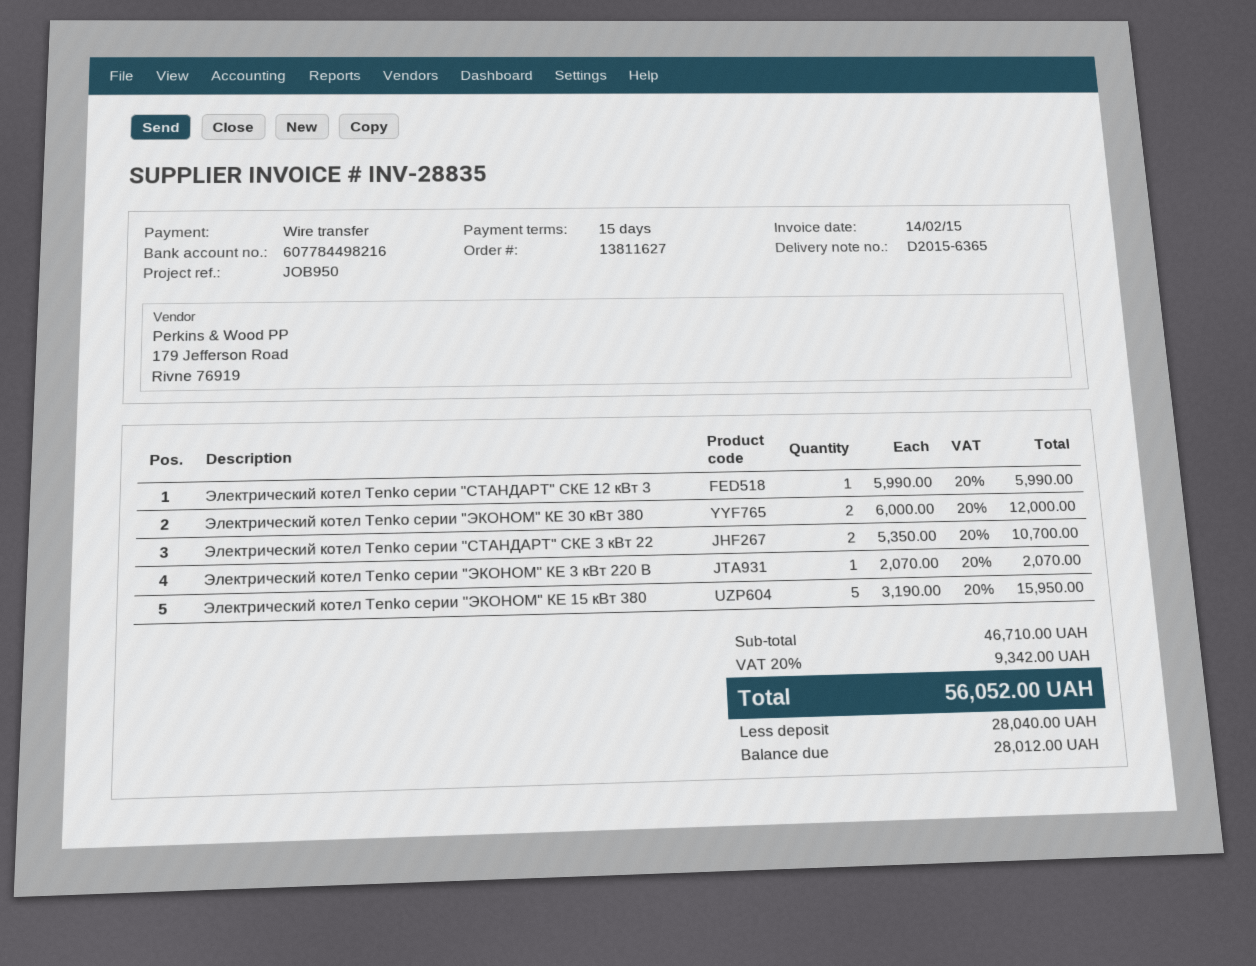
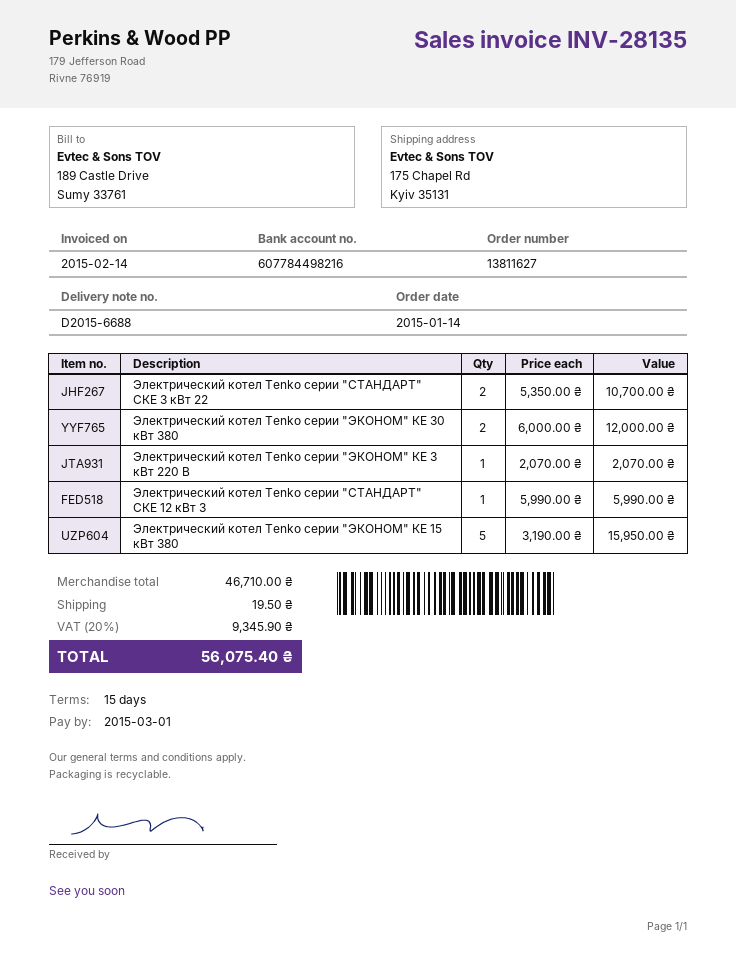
delivery note number: D2015-6365 -> D2015-6688
invoice number: INV-28835 -> INV-28135
shipping: none -> 19.50
tax: 20% = 9342.00 -> 20% = 9345.90
total: 56052.00 -> 56075.40

